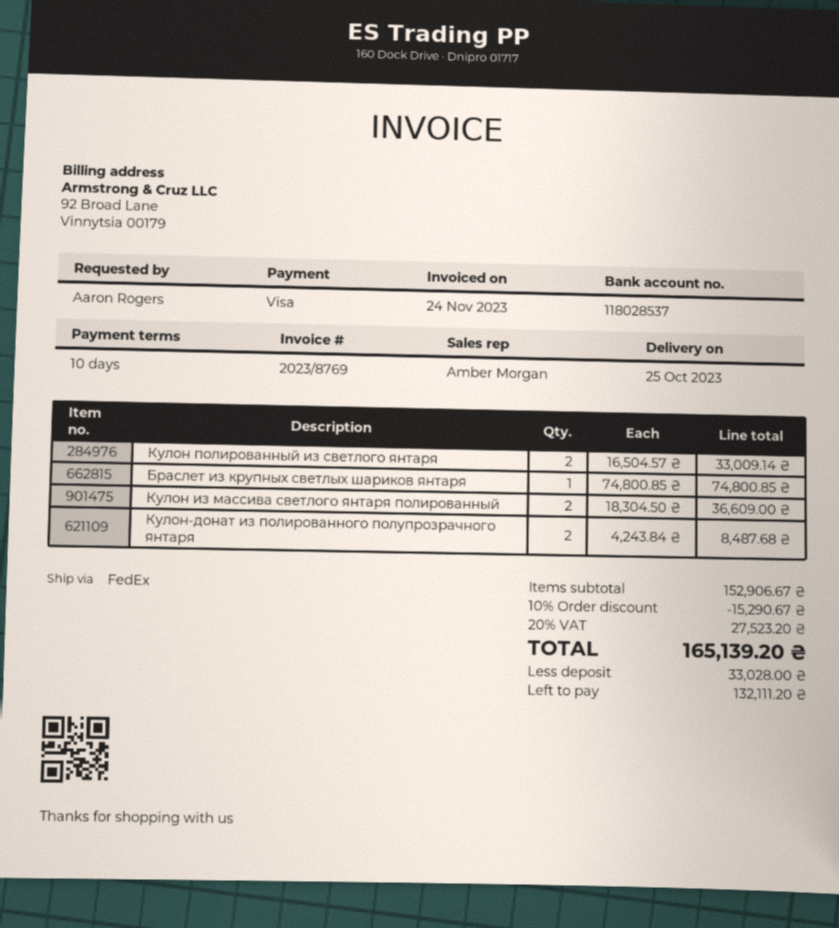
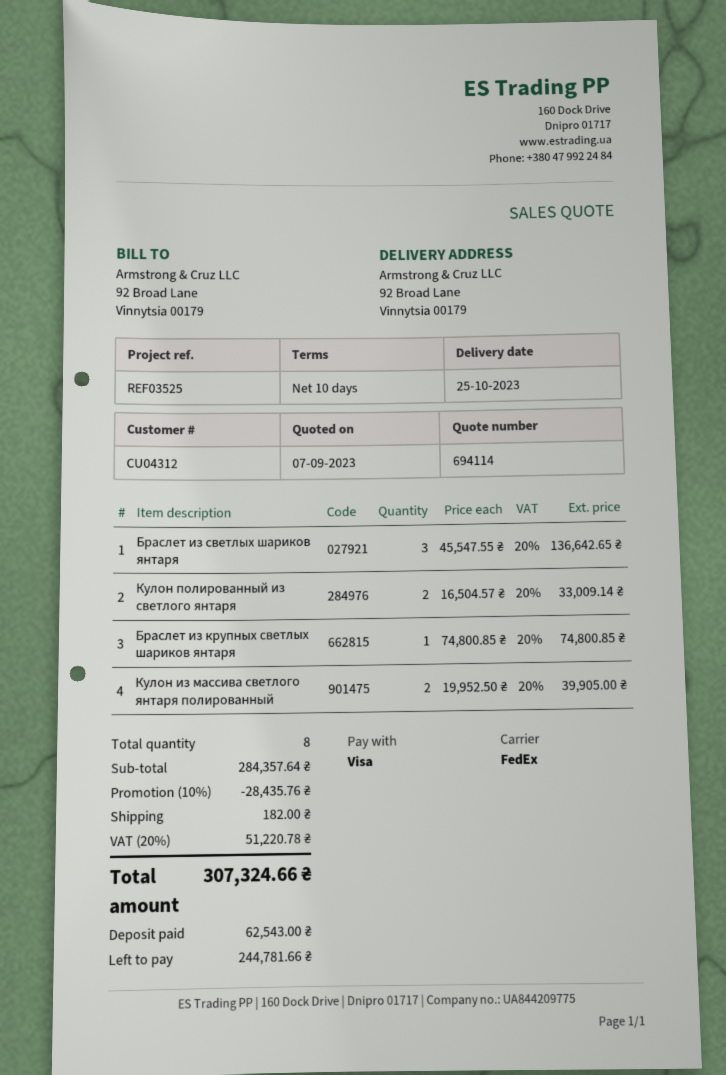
Кулон из массива светлого янтаря полированный: 2 x 18304.50 = 36609.00 -> 2 x 19952.50 = 39905.00
Кулон-донат из полированного полупрозрачного янтаря: 2 x 4243.84 = 8487.68 -> none
Браслет из светлых шариков янтаря: none -> 3 x 45547.55 = 136642.65
subtotal: 152906.67 -> 284357.64
discount: 10% = 15290.67 -> 10% = 28435.76
shipping: none -> 182.00
tax: 20% = 27523.20 -> 20% = 51220.78
total: 165139.20 -> 307324.66
deposit: 33028.00 -> 62543.00
balance: 132111.20 -> 244781.66

